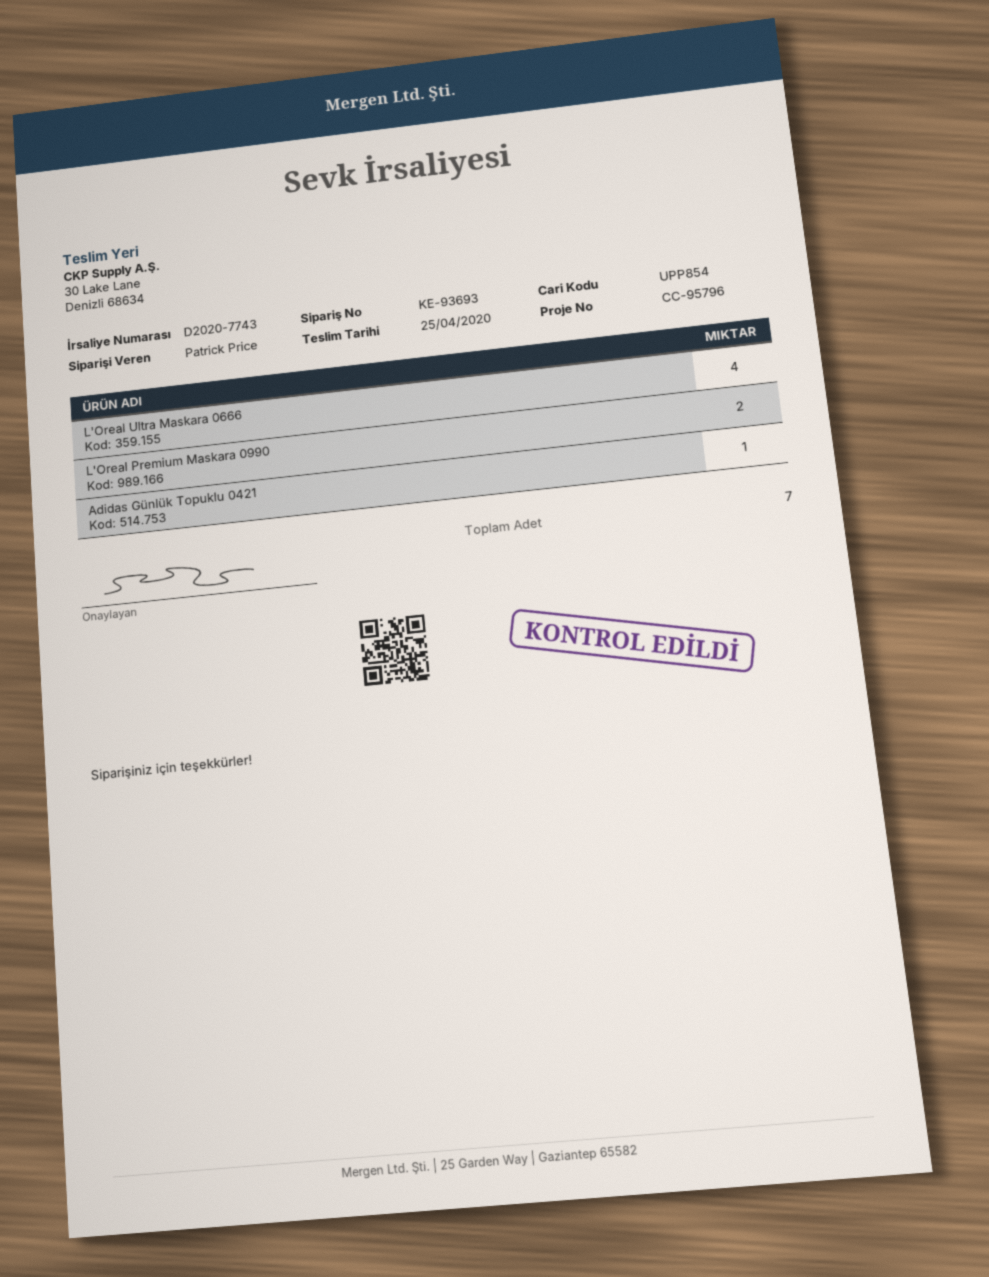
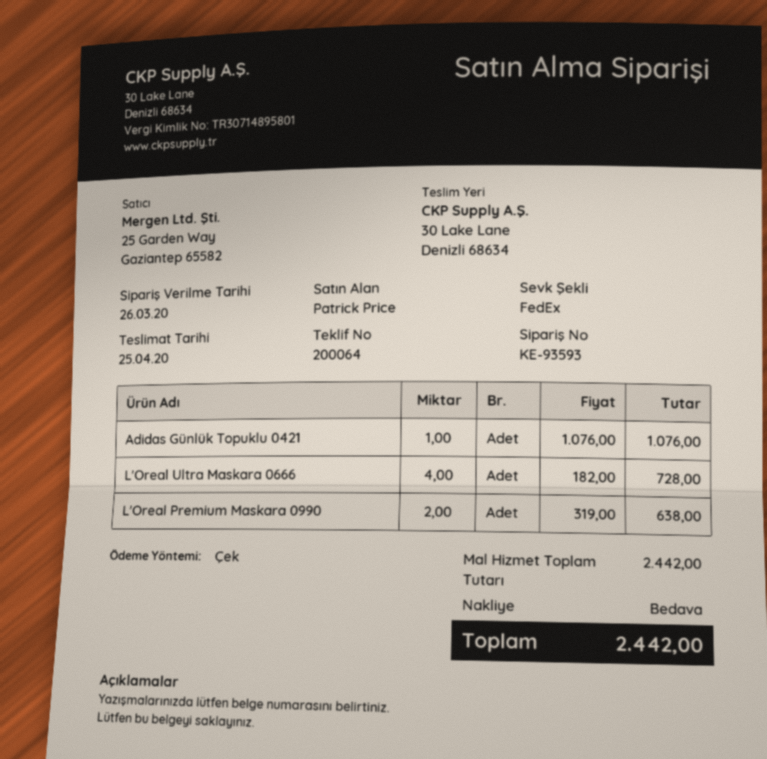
order number: KE-93693 -> KE-93593

